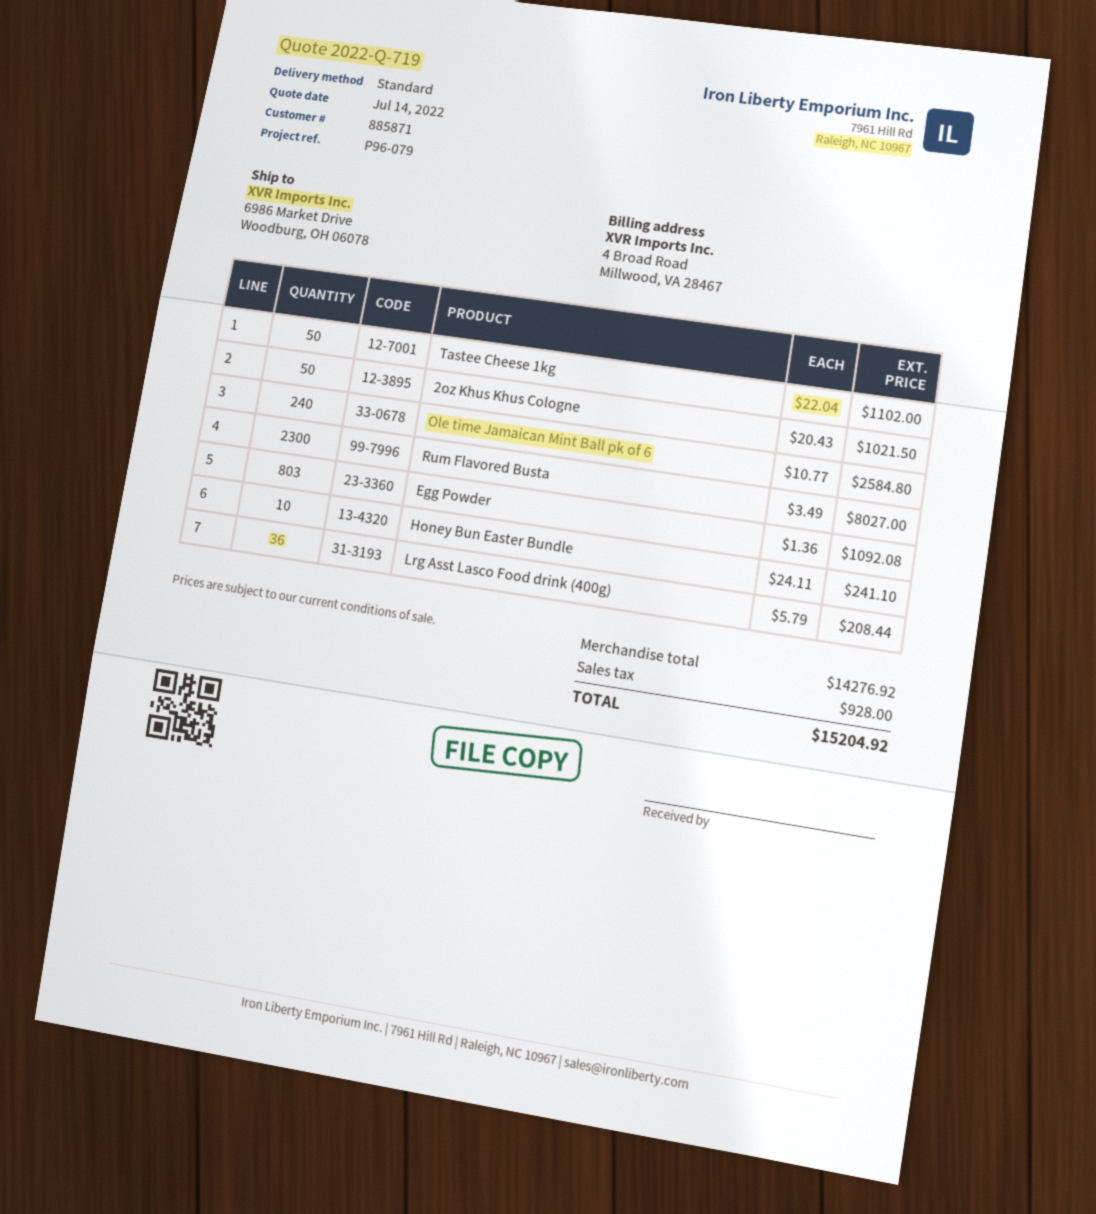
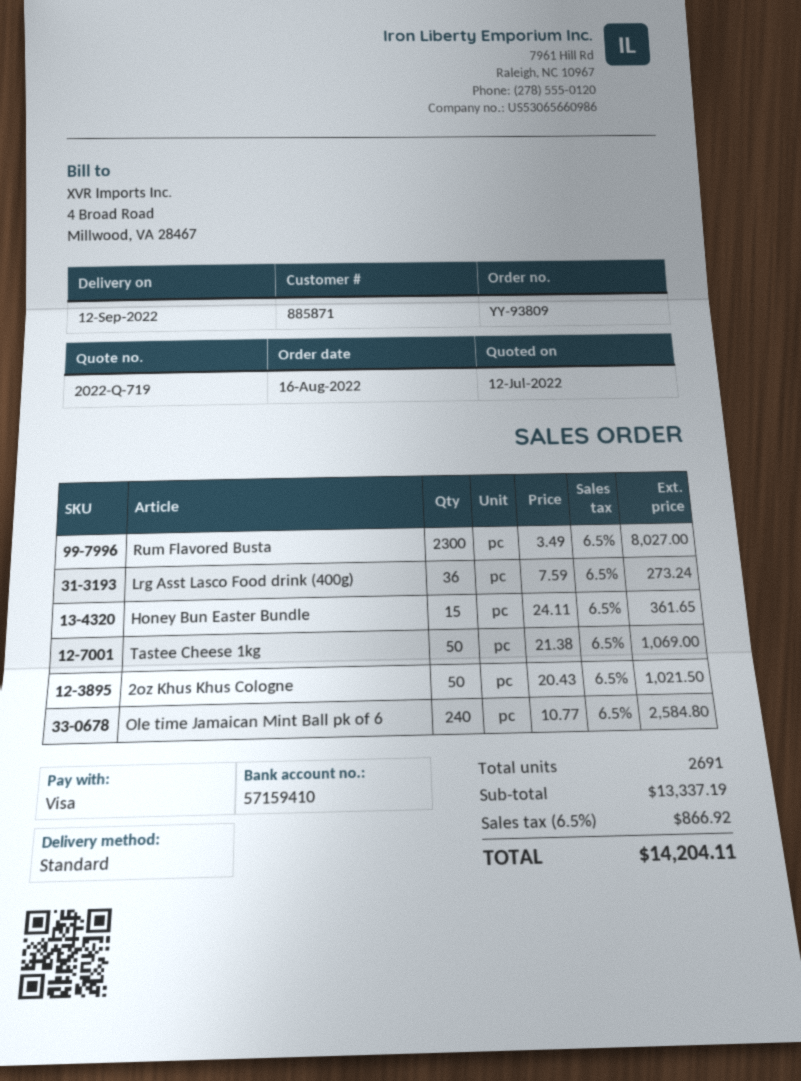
quote date: 2022-07-14 -> 2022-07-12
Tastee Cheese 1kg: 50 x 22.04 = 1102.00 -> 50 x 21.38 = 1069.00
Egg Powder: 803 x 1.36 = 1092.08 -> none
Honey Bun Easter Bundle: 10 x 24.11 = 241.10 -> 15 x 24.11 = 361.65
Lrg Asst Lasco Food drink (400g): 36 x 5.79 = 208.44 -> 36 x 7.59 = 273.24
subtotal: 14276.92 -> 13337.19
tax: 928.00 -> 866.92
total: 15204.92 -> 14204.11

